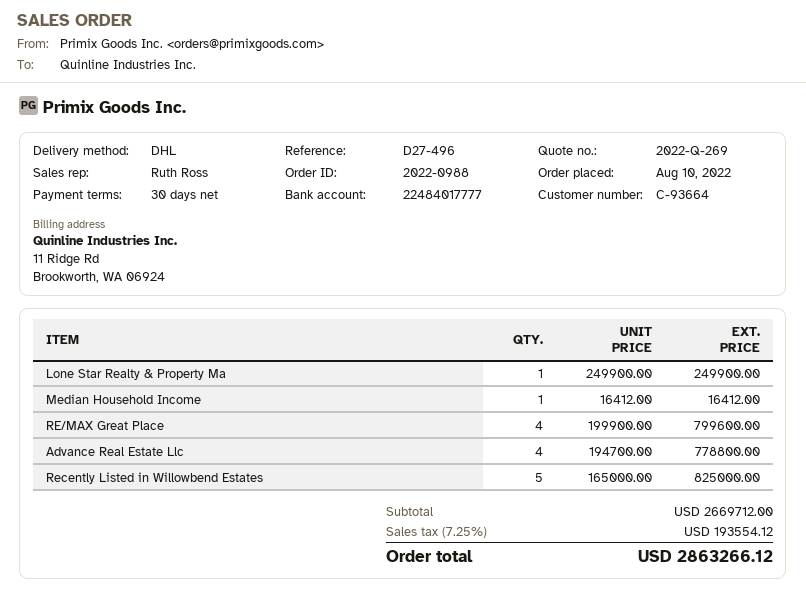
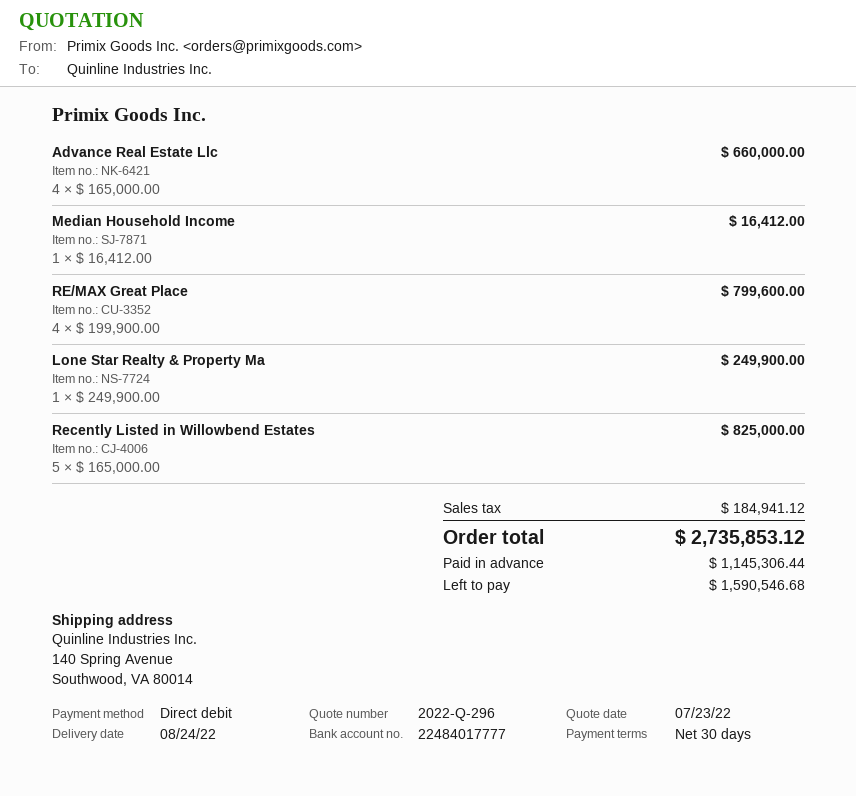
quote number: 2022-Q-269 -> 2022-Q-296
Advance Real Estate Llc: 4 x 194700.00 = 778800.00 -> 4 x 165000.00 = 660000.00
tax: 193554.12 -> 184941.12
total: 2863266.12 -> 2735853.12

